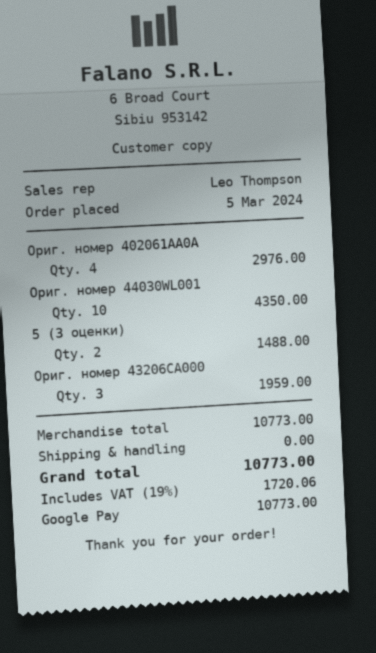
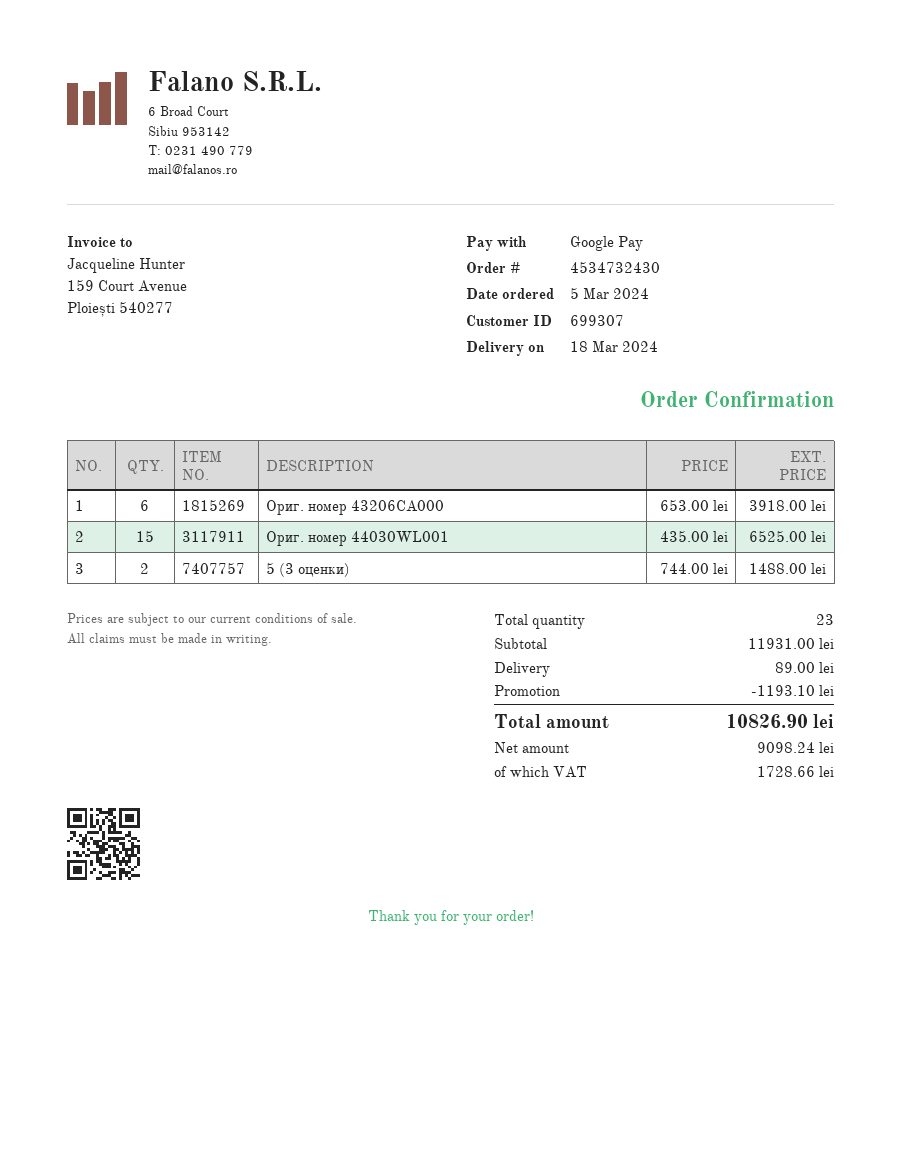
Ориг. номер 402061AA0A: 4 for 2976.00 -> none
Ориг. номер 44030WL001: 10 for 4350.00 -> 15 for 6525.00
Ориг. номер 43206CA000: 3 for 1959.00 -> 6 for 3918.00
subtotal: 10773.00 -> 11931.00
discount: none -> 1193.10
shipping: 0.00 -> 89.00
tax: 1720.06 -> 1728.66
total: 10773.00 -> 10826.90

